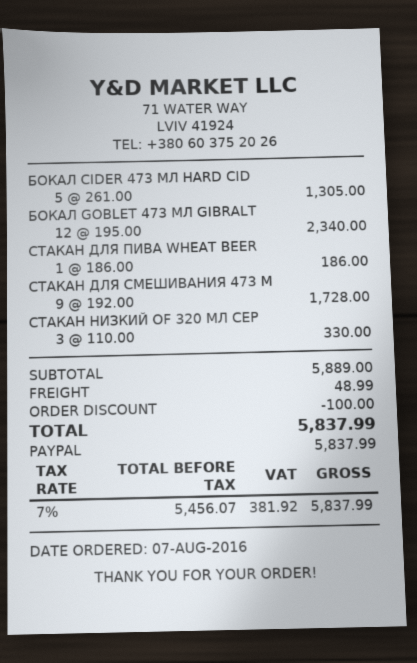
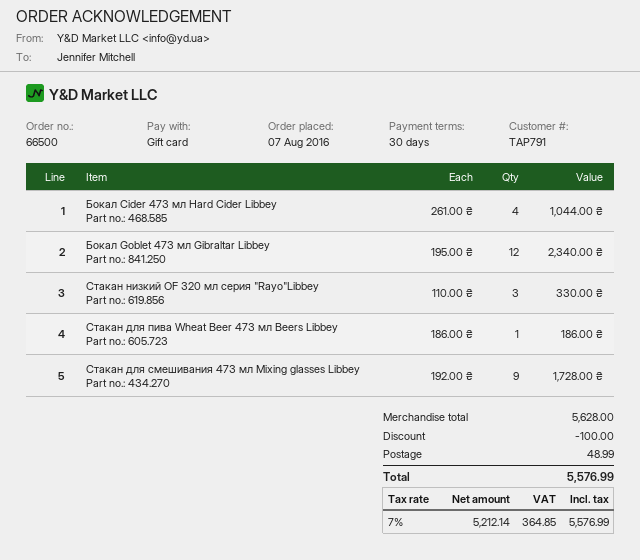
payment method: PayPal -> gift card
БОКАЛ CIDER 473 МЛ HARD CID: 5 x 261.00 = 1305.00 -> 4 x 261.00 = 1044.00
subtotal: 5889.00 -> 5628.00
net: 5456.07 -> 5212.14
tax: 7% = 381.92 -> 7% = 364.85
total: 5837.99 -> 5576.99

